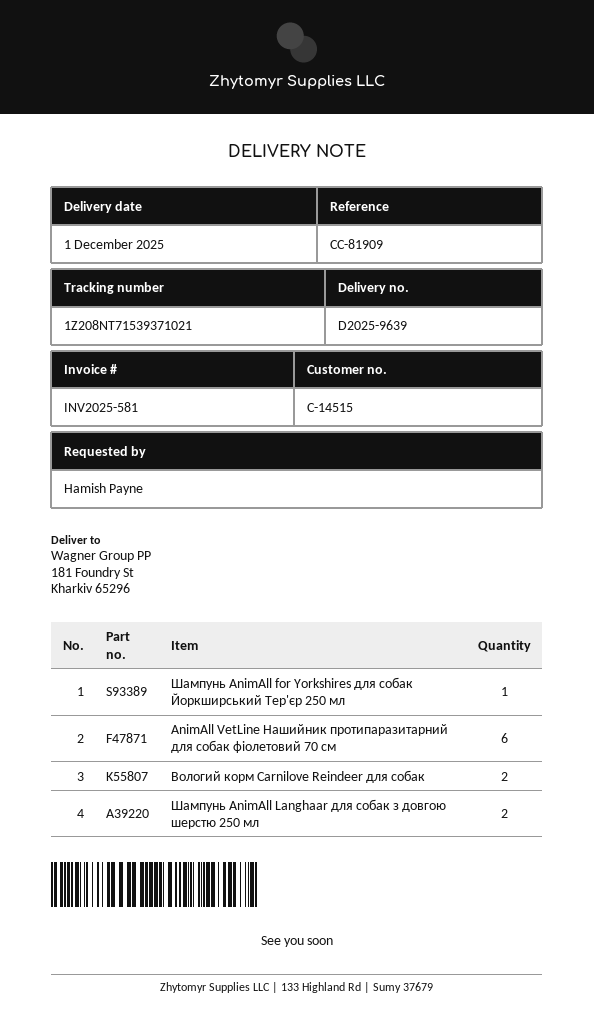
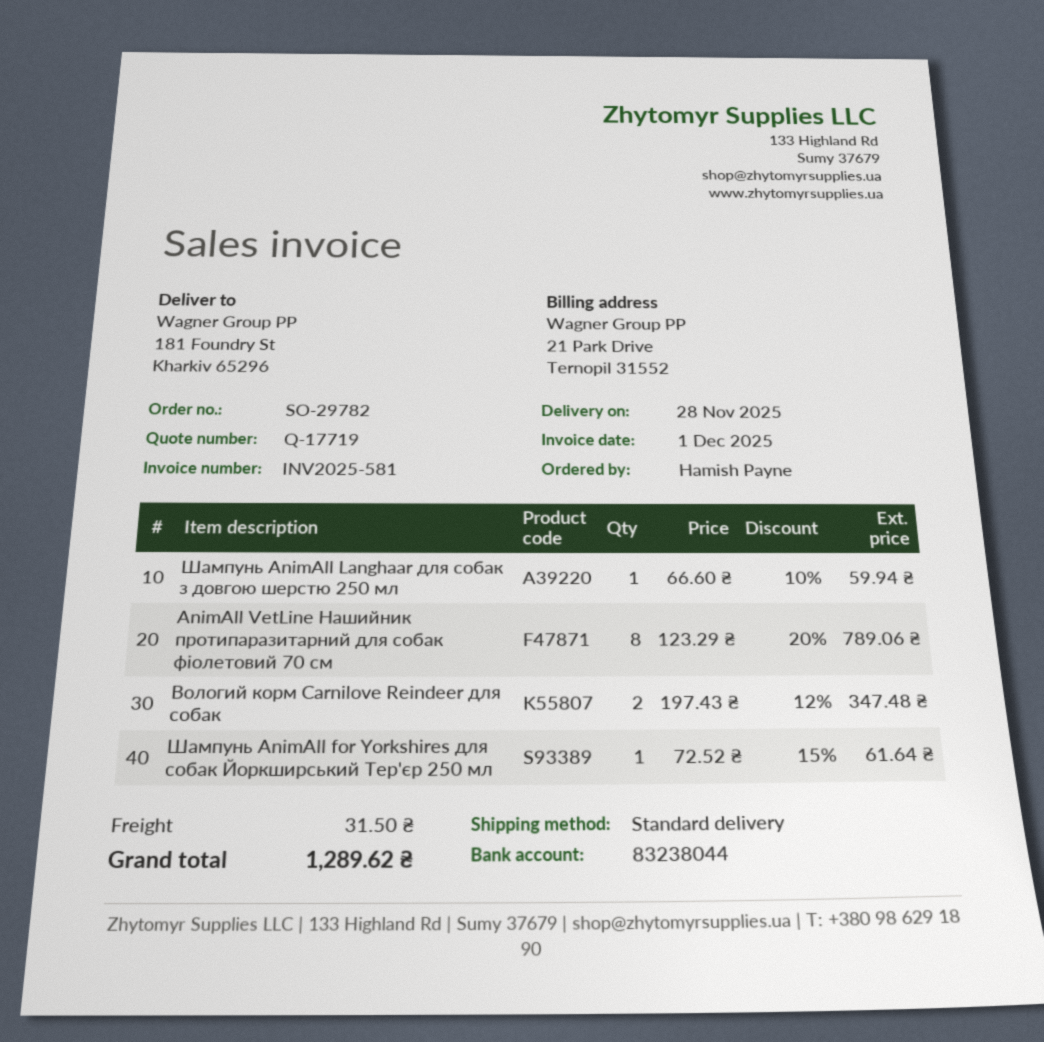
delivery date: 2025-12-01 -> 2025-11-28
AnimAll VetLine Нашийник протипаразитарний для собак фіолетовий 70 см: 6 -> 8
Шампунь AnimAll Langhaar для собак з довгою шерстю 250 мл: 2 -> 1

